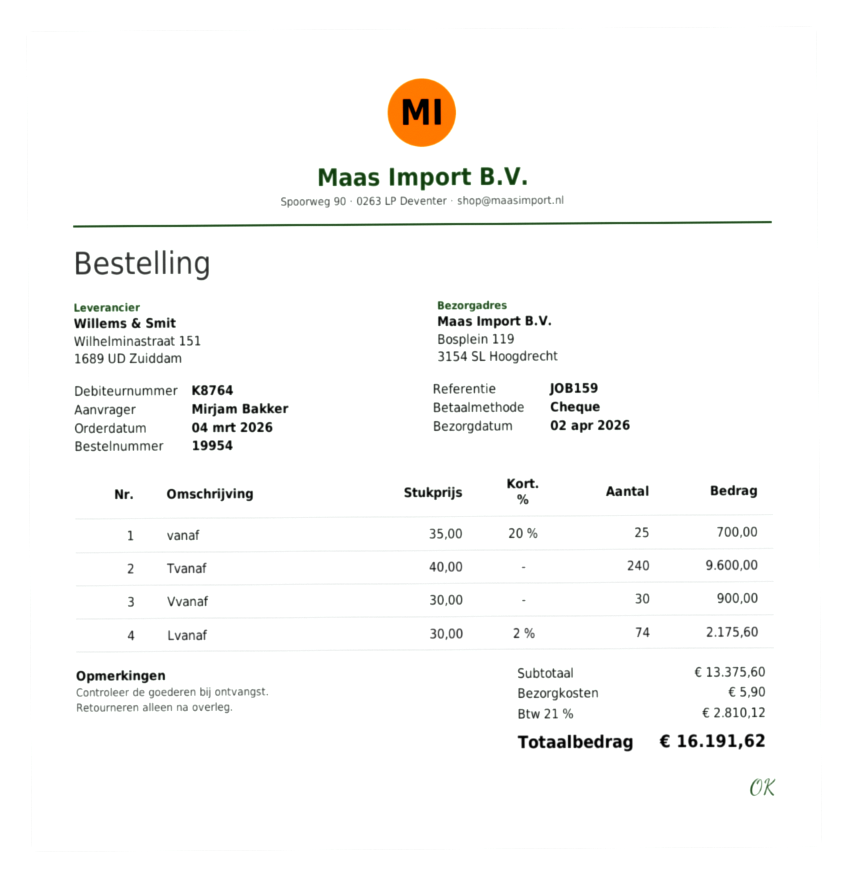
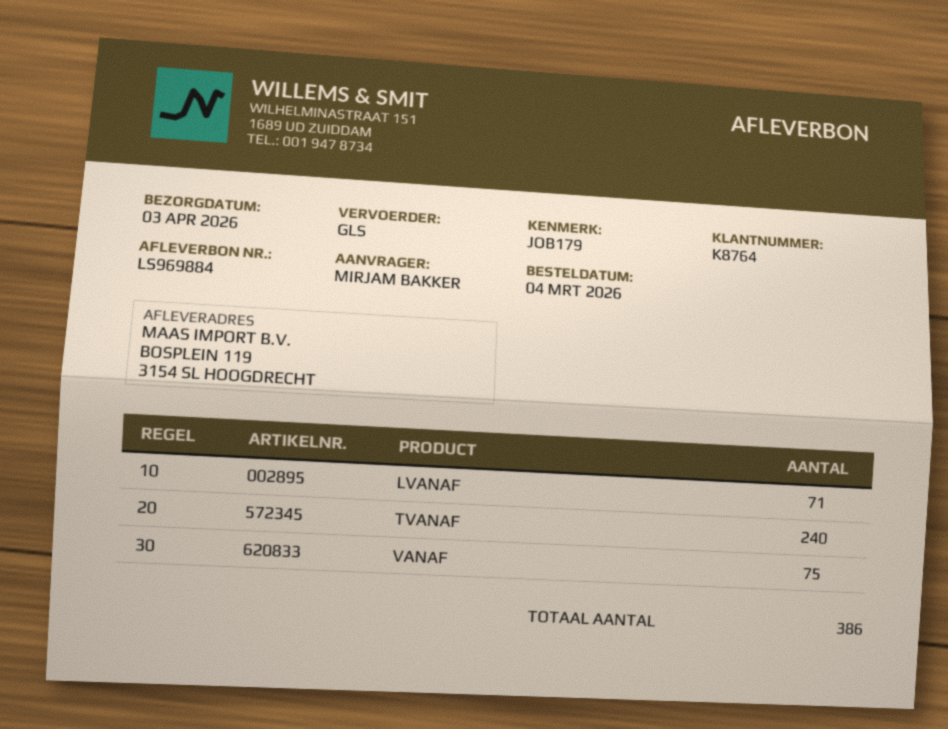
delivery date: 2026-04-02 -> 2026-04-03
reference: JOB159 -> JOB179
vanaf: 25 -> 75
Vvanaf: 30 -> none
Lvanaf: 74 -> 71

